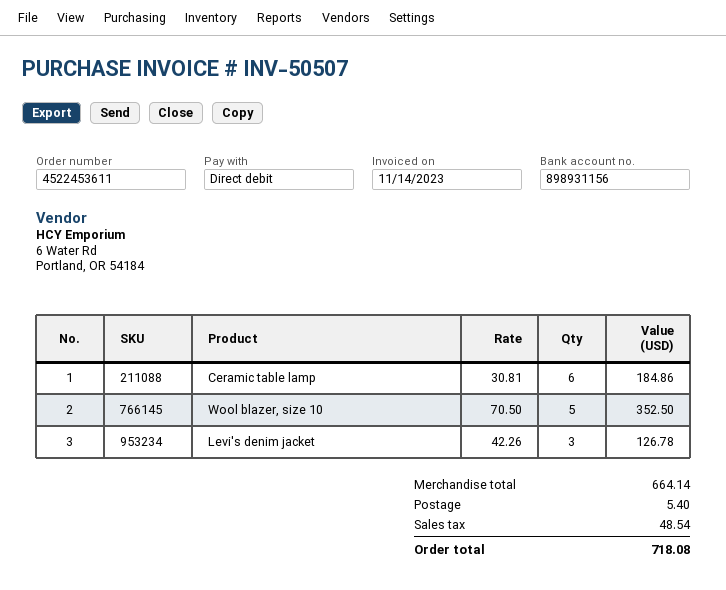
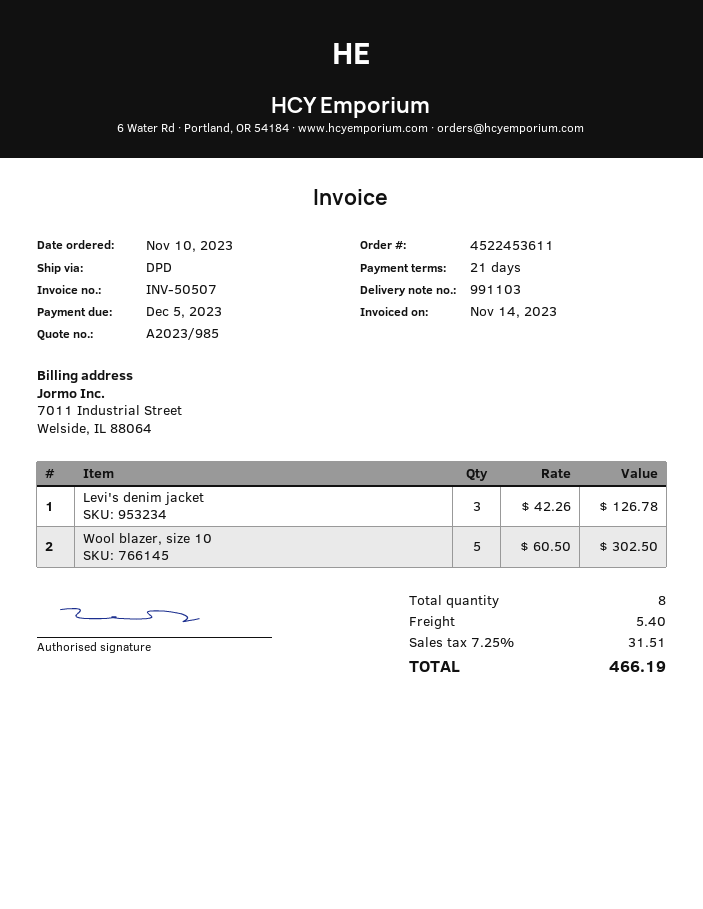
Ceramic table lamp: 6 x 30.81 = 184.86 -> none
Wool blazer, size 10: 5 x 70.50 = 352.50 -> 5 x 60.50 = 302.50
tax: 48.54 -> 31.51
total: 718.08 -> 466.19

